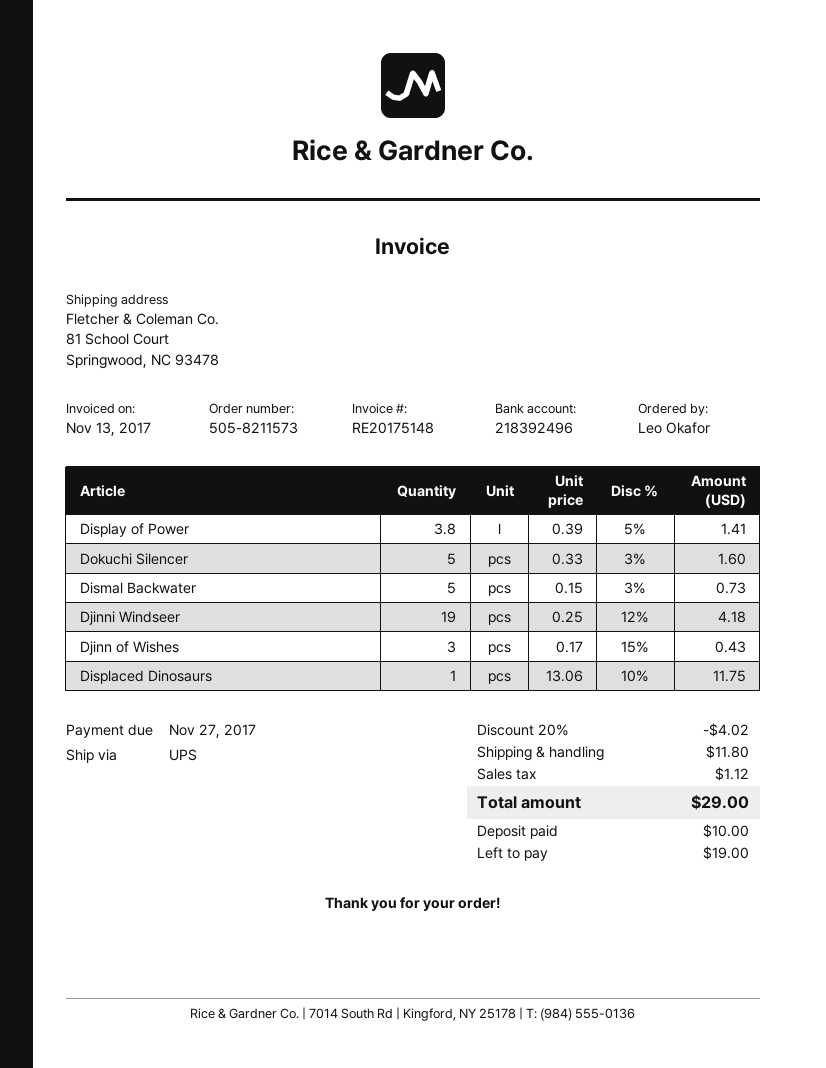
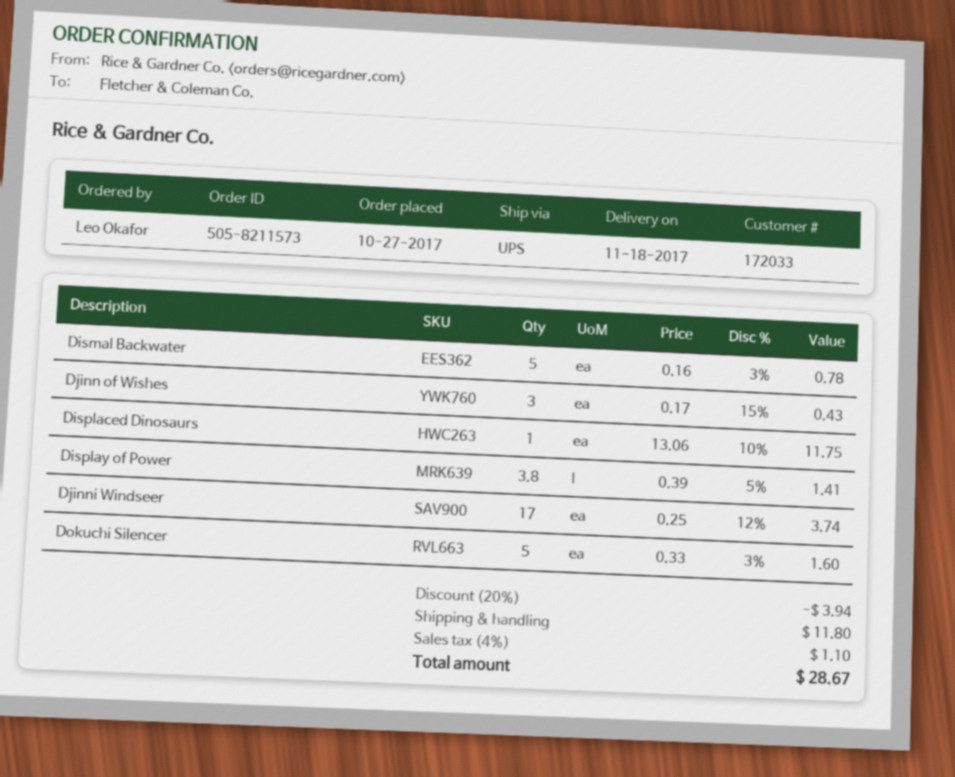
Dismal Backwater: 5 x 0.15 - 3% = 0.73 -> 5 x 0.16 - 3% = 0.78
Djinni Windseer: 19 x 0.25 - 12% = 4.18 -> 17 x 0.25 - 12% = 3.74
discount: 20% = 4.02 -> 20% = 3.94
tax: 1.12 -> 1.10
total: 29.00 -> 28.67

